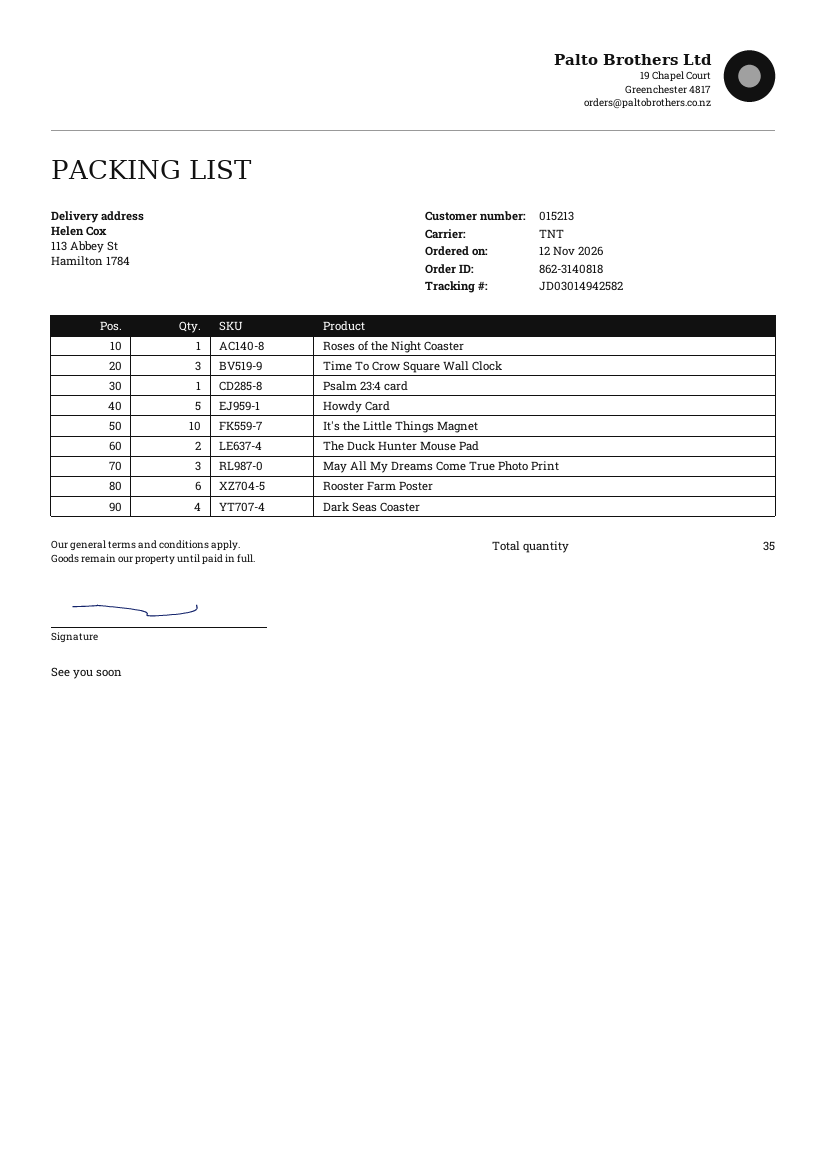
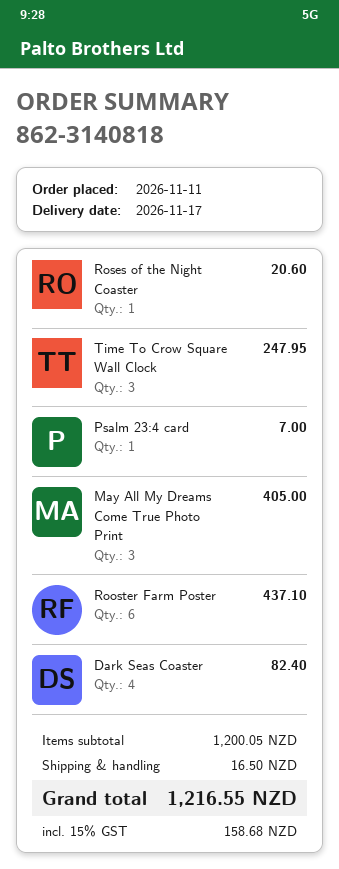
order date: 2026-11-12 -> 2026-11-11
Howdy Card: 5 -> none
It's the Little Things Magnet: 10 -> none
The Duck Hunter Mouse Pad: 2 -> none

